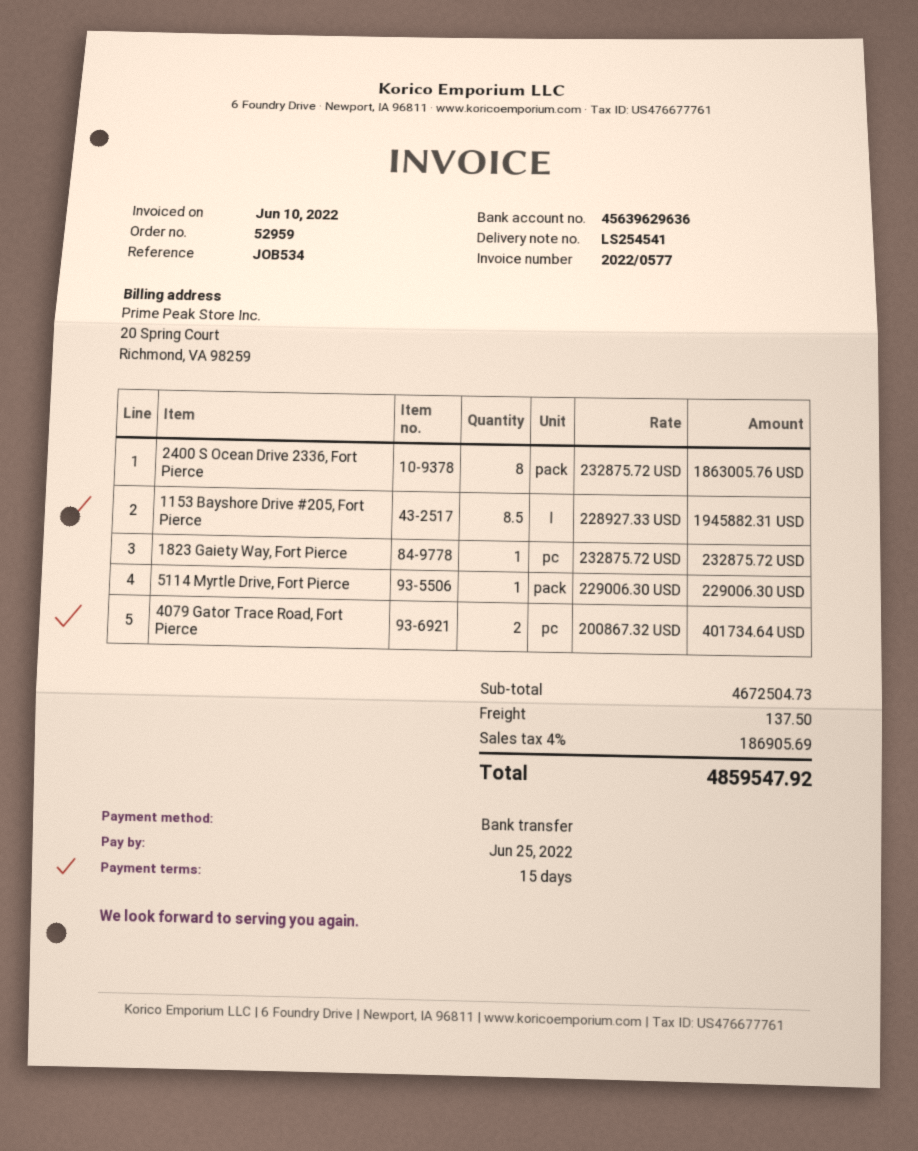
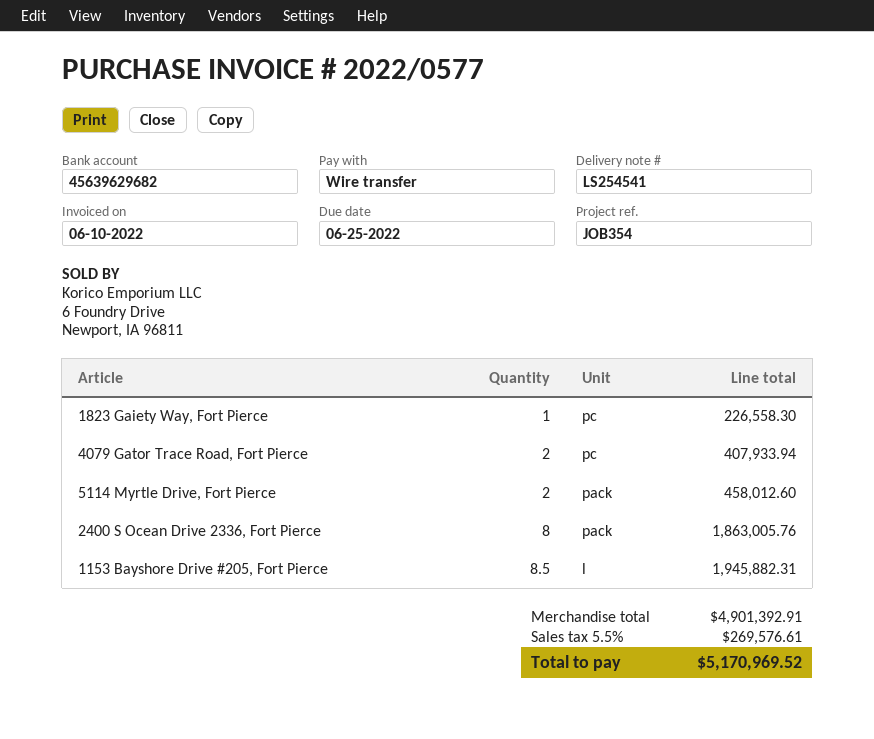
reference: JOB534 -> JOB354
bank account: 45639629636 -> 45639629682
1823 Gaiety Way, Fort Pierce: 1 for 232875.72 -> 1 for 226558.30
5114 Myrtle Drive, Fort Pierce: 1 for 229006.30 -> 2 for 458012.60
4079 Gator Trace Road, Fort Pierce: 2 for 401734.64 -> 2 for 407933.94
subtotal: 4672504.73 -> 4901392.91
shipping: 137.50 -> none
tax: 4% = 186905.69 -> 5.5% = 269576.61
total: 4859547.92 -> 5170969.52

